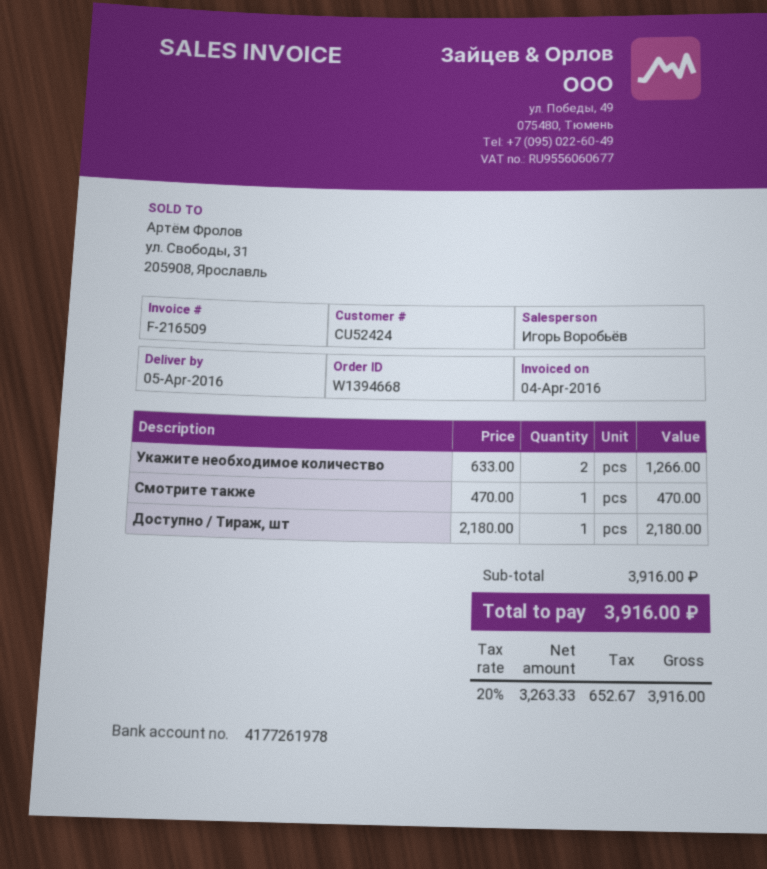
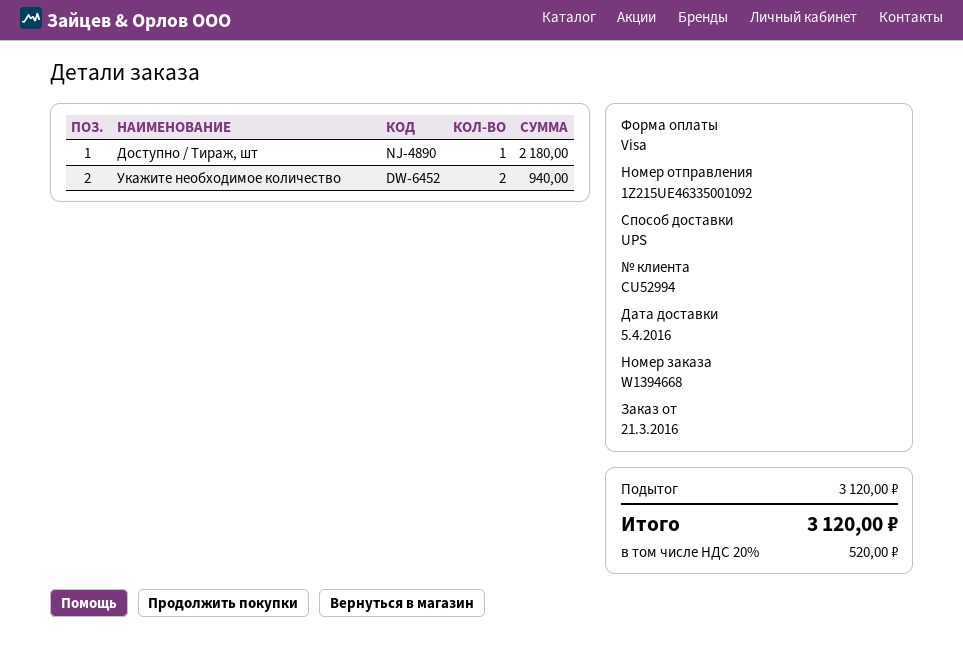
customer number: CU52424 -> CU52994
Укажите необходимое количество: 2 for 1266.00 -> 2 for 940.00
Смотрите также: 1 for 470.00 -> none
subtotal: 3916.00 -> 3120.00
tax: 20% = 652.67 -> 20% = 520.00
total: 3916.00 -> 3120.00

